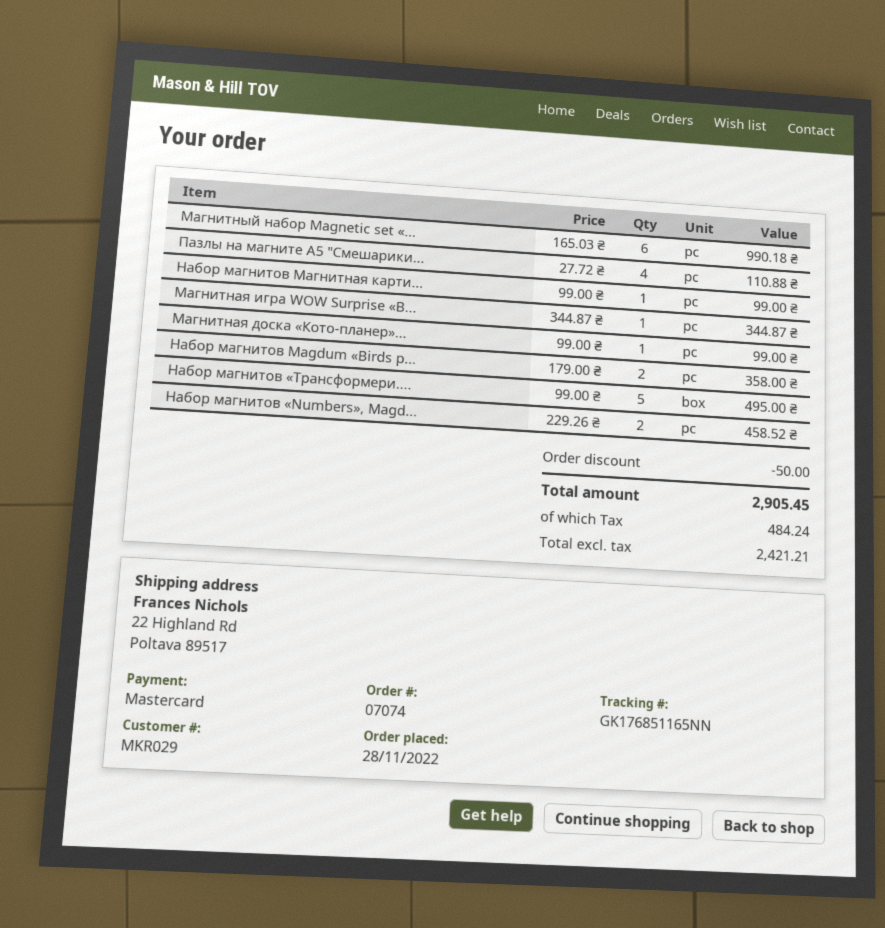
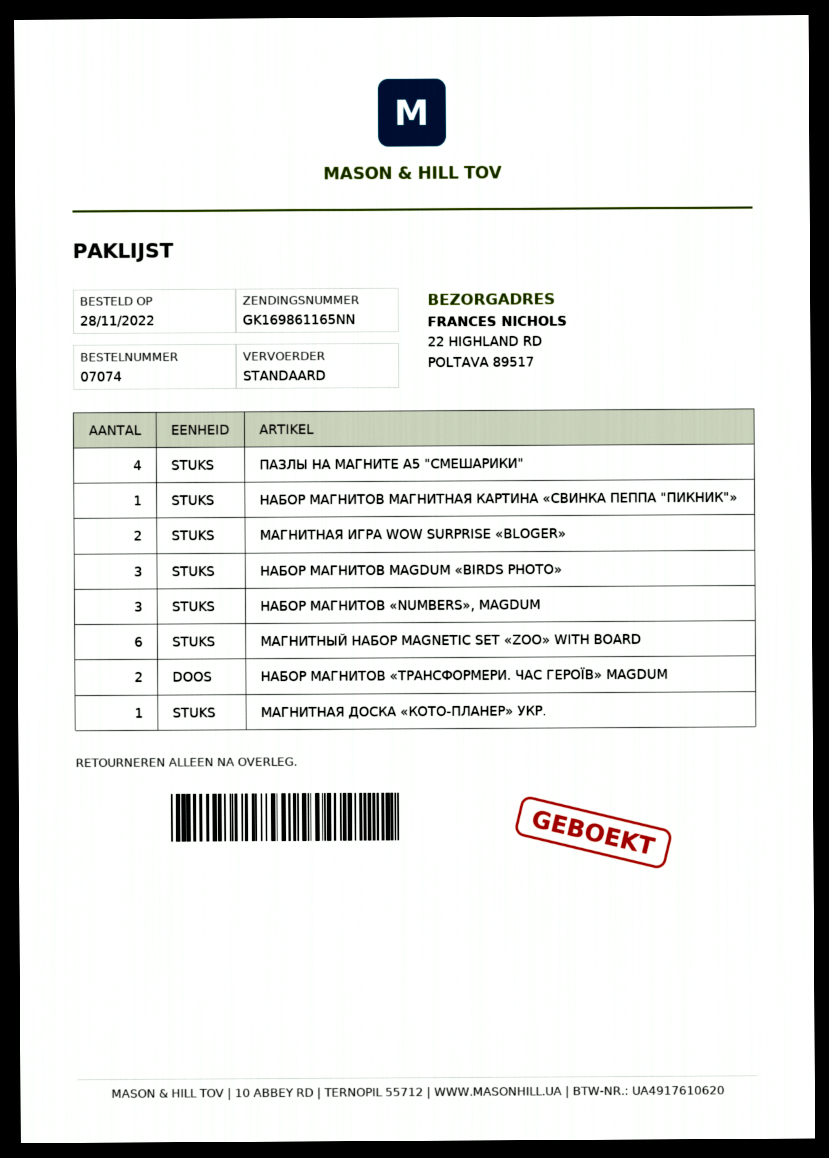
tracking number: GK176851165NN -> GK169861165NN
Магнитная игра WOW Surprise «B...: 1 -> 2
Набор магнитов Magdum «Birds p...: 2 -> 3
Набор магнитов «Трансформери....: 5 -> 2
Набор магнитов «Numbers», Magd...: 2 -> 3

